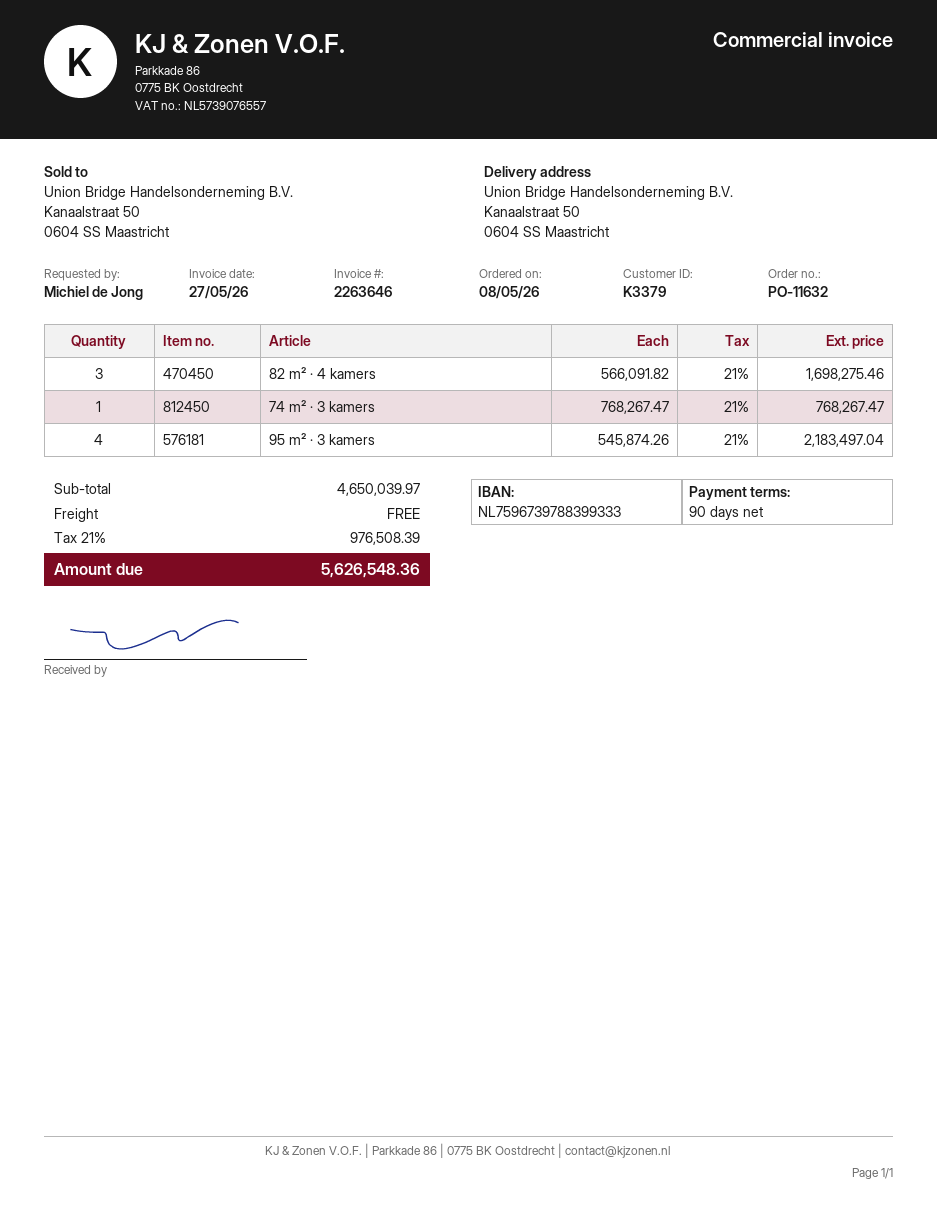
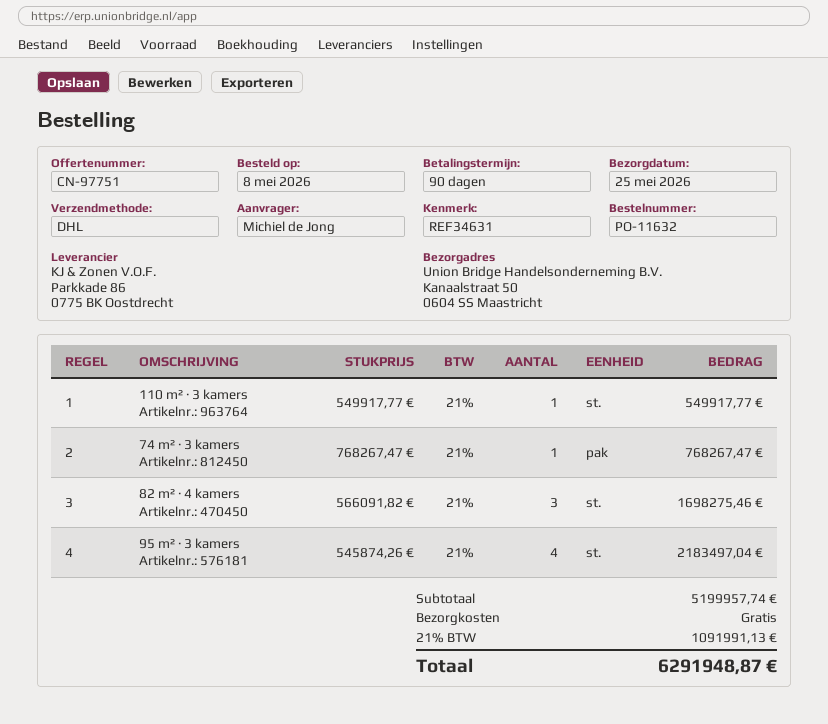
110 m² · 3 kamers: none -> 1 x 549917.77 = 549917.77
subtotal: 4650039.97 -> 5199957.74
tax: 21% = 976508.39 -> 21% = 1091991.13
total: 5626548.36 -> 6291948.87

